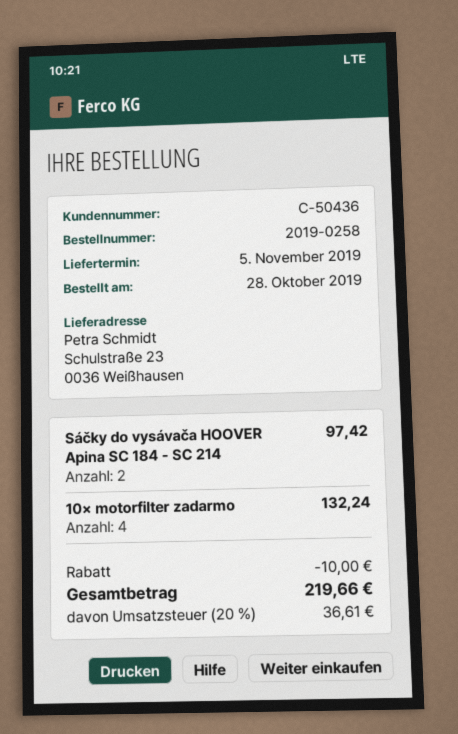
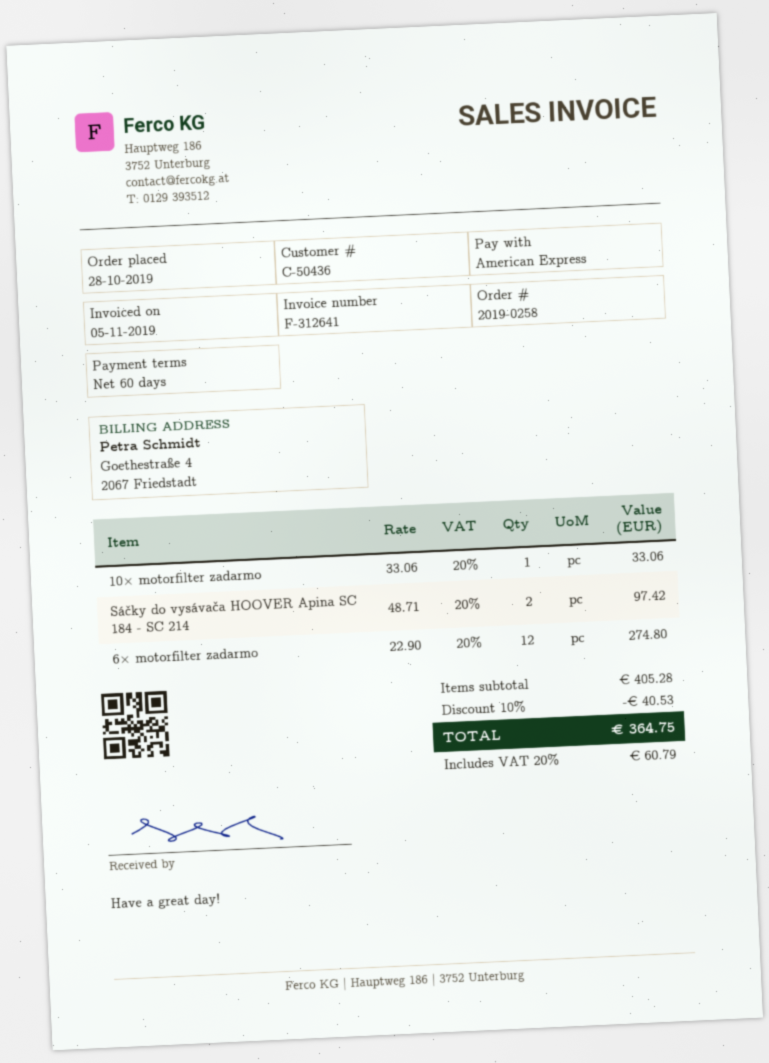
10× motorfilter zadarmo: 4 for 132.24 -> 1 for 33.06
6× motorfilter zadarmo: none -> 12 for 274.80
discount: 10.00 -> 40.53
tax: 20% = 36.61 -> 20% = 60.79
total: 219.66 -> 364.75

